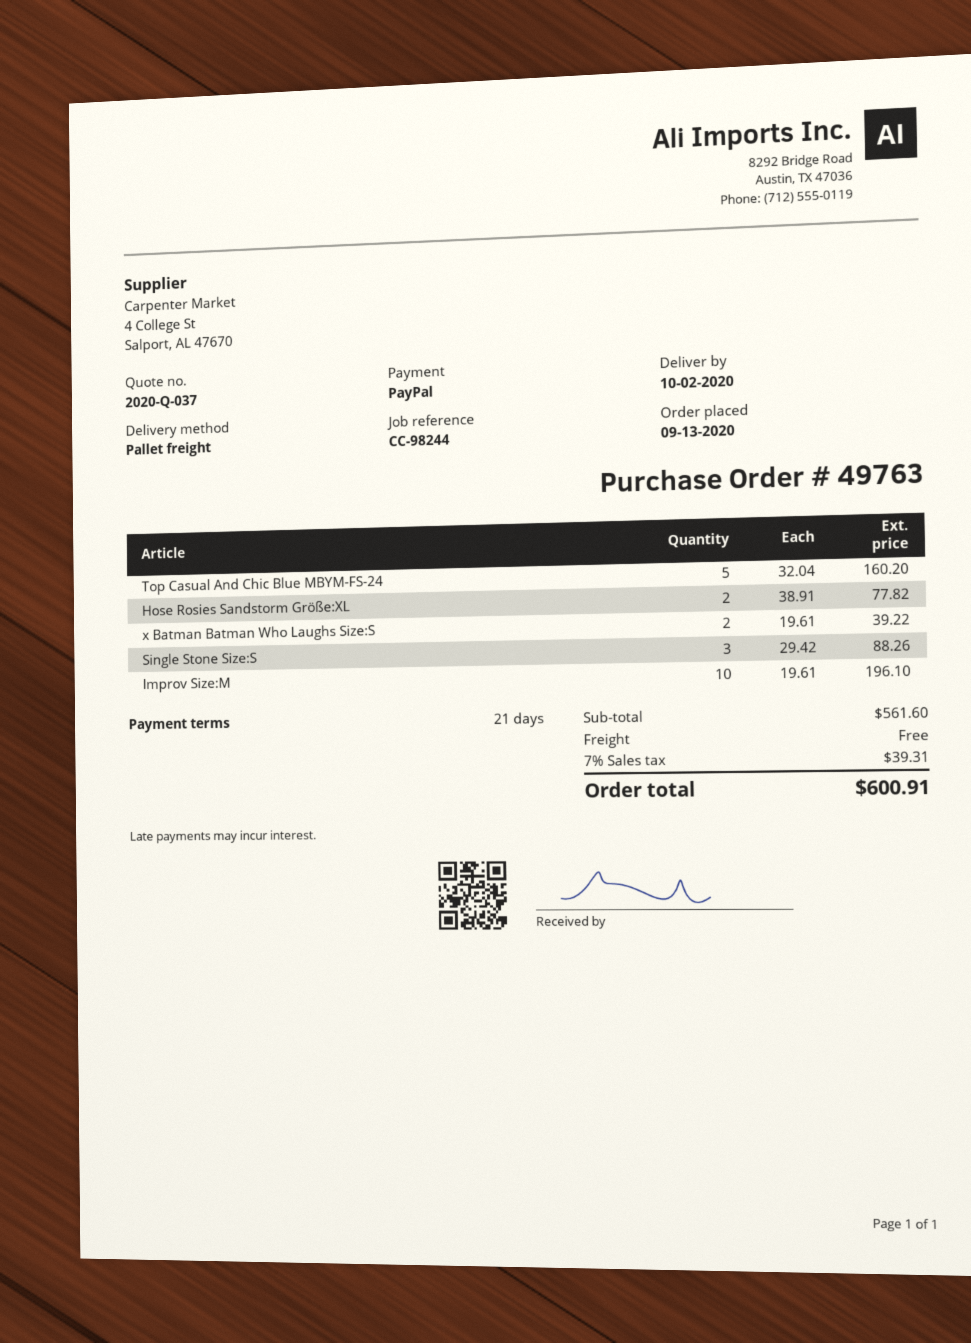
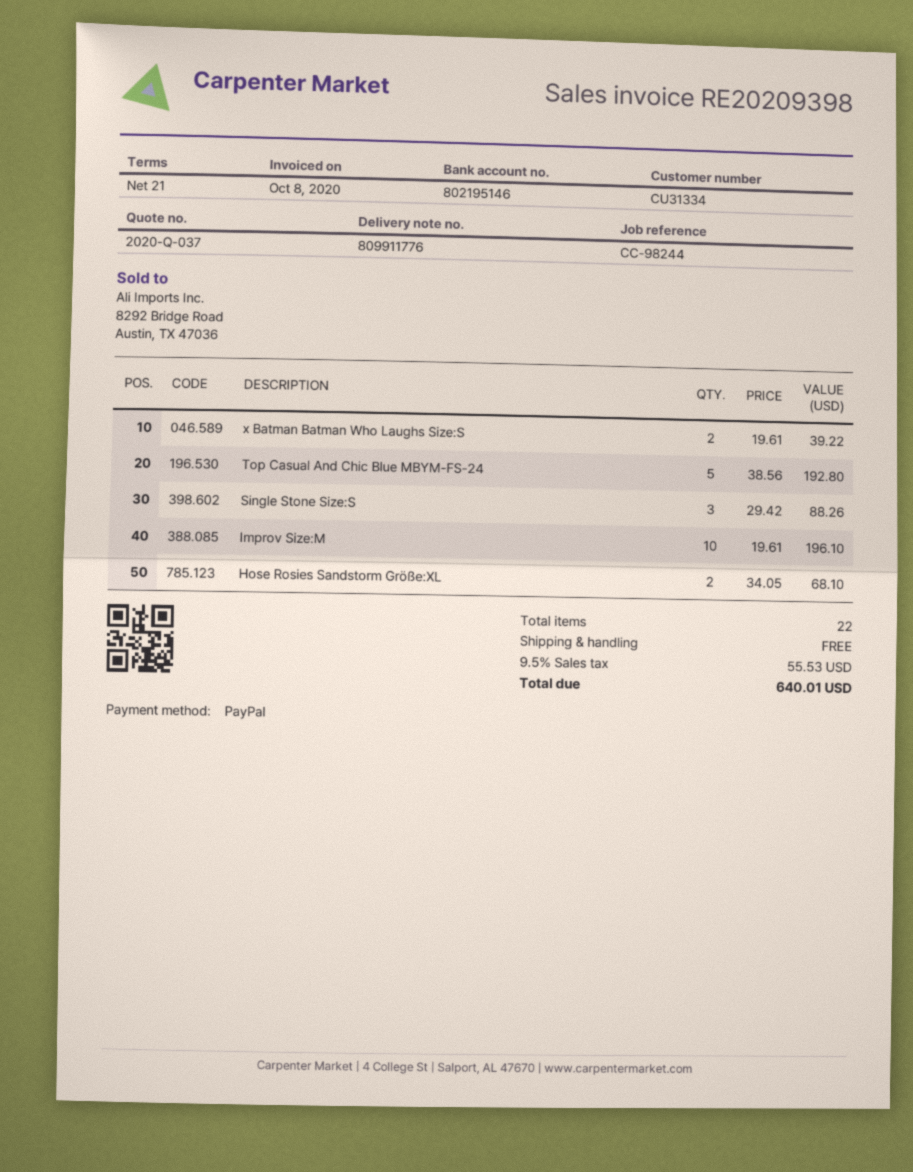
Top Casual And Chic Blue MBYM-FS-24: 5 x 32.04 = 160.20 -> 5 x 38.56 = 192.80
Hose Rosies Sandstorm Größe:XL: 2 x 38.91 = 77.82 -> 2 x 34.05 = 68.10
tax: 7% = 39.31 -> 9.5% = 55.53
total: 600.91 -> 640.01

